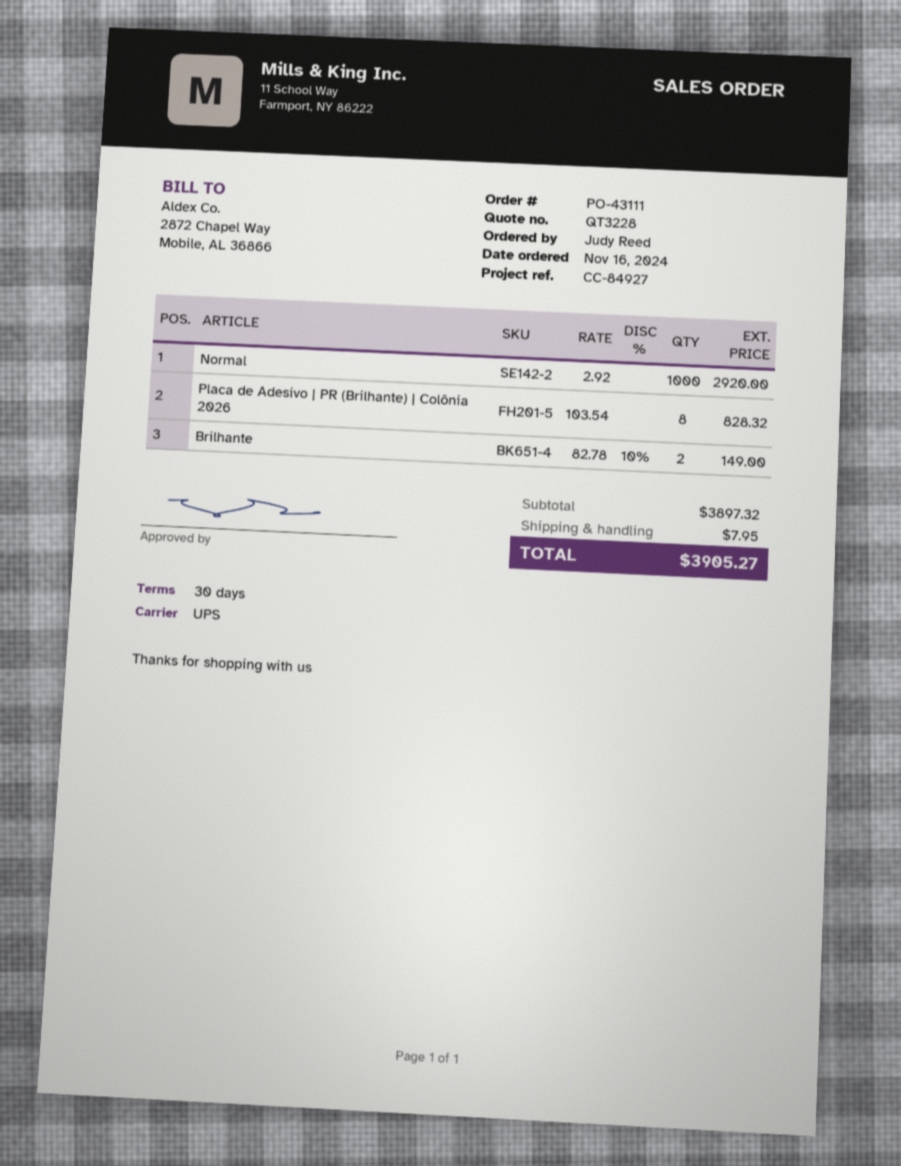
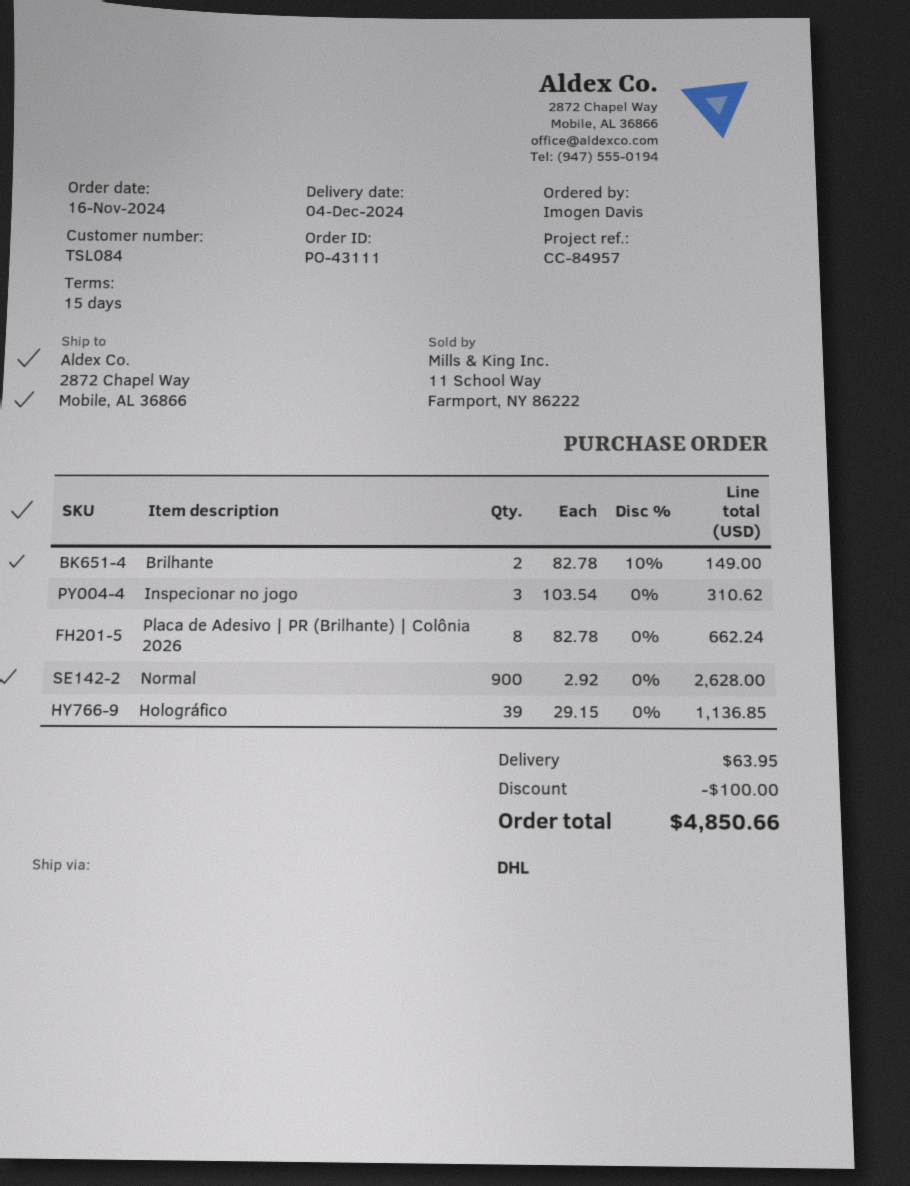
payment terms: 30 days -> 15 days
reference: CC-84927 -> CC-84957
ordered by: Judy Reed -> Imogen Davis
shipping method: UPS -> DHL
Normal: 1000 x 2.92 = 2920.00 -> 900 x 2.92 = 2628.00
Placa de Adesivo | PR (Brilhante) | Colônia 2026: 8 x 103.54 = 828.32 -> 8 x 82.78 = 662.24
Inspecionar no jogo: none -> 3 x 103.54 = 310.62
Holográfico: none -> 39 x 29.15 = 1136.85
discount: none -> 100.00
shipping: 7.95 -> 63.95
total: 3905.27 -> 4850.66

